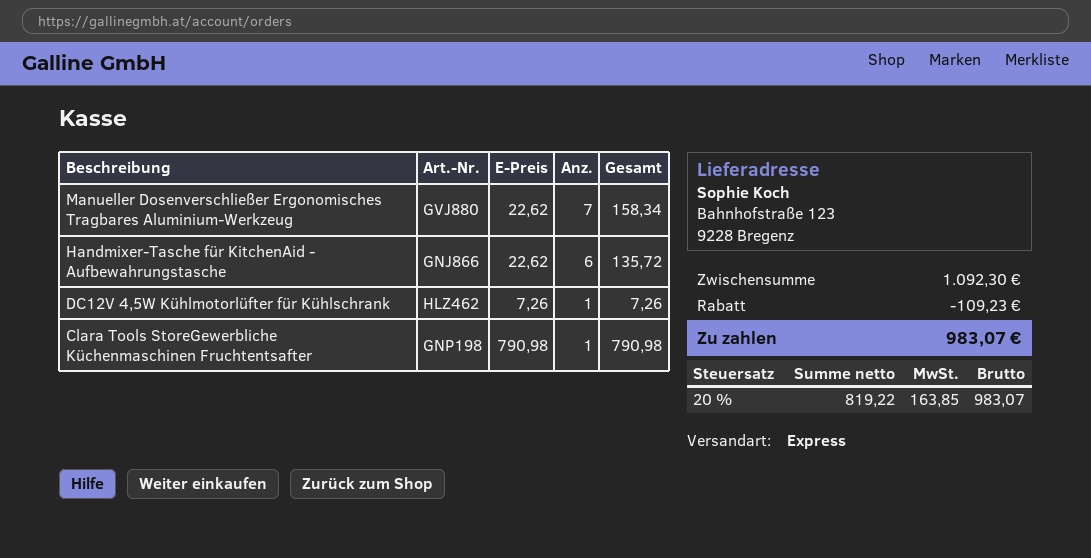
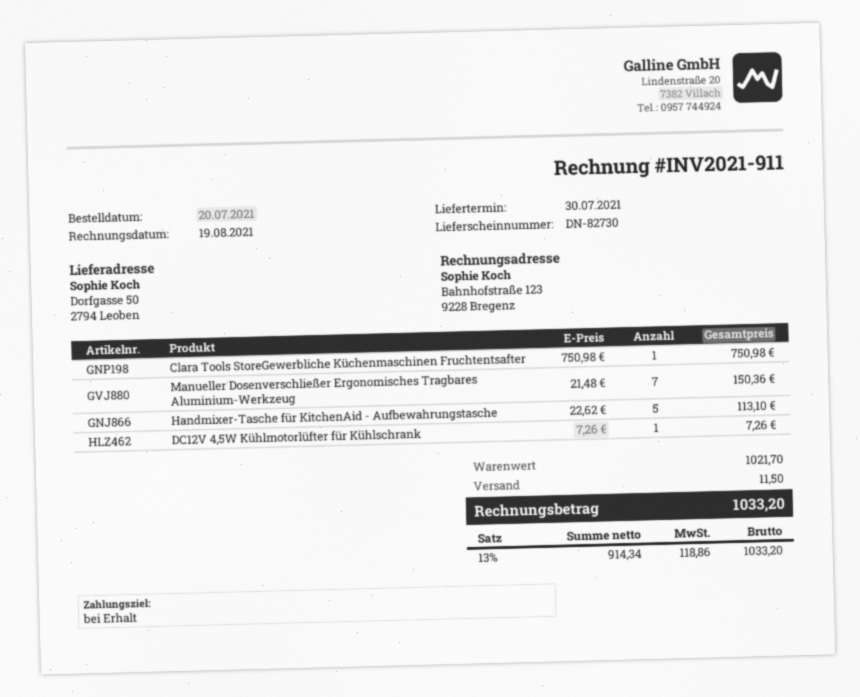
ship to: Bahnhofstraße 123, 9228 Bregenz -> Dorfgasse 50, 2794 Leoben
Manueller Dosenverschließer Ergonomisches Tragbares Aluminium-Werkzeug: 7 x 22.62 = 158.34 -> 7 x 21.48 = 150.36
Handmixer-Tasche für KitchenAid - Aufbewahrungstasche: 6 x 22.62 = 135.72 -> 5 x 22.62 = 113.10
Clara Tools StoreGewerbliche Küchenmaschinen Fruchtentsafter: 1 x 790.98 = 790.98 -> 1 x 750.98 = 750.98
subtotal: 1092.30 -> 1021.70
discount: 109.23 -> none
shipping: none -> 11.50
net: 819.22 -> 914.34
tax: 20% = 163.85 -> 13% = 118.86
total: 983.07 -> 1033.20

